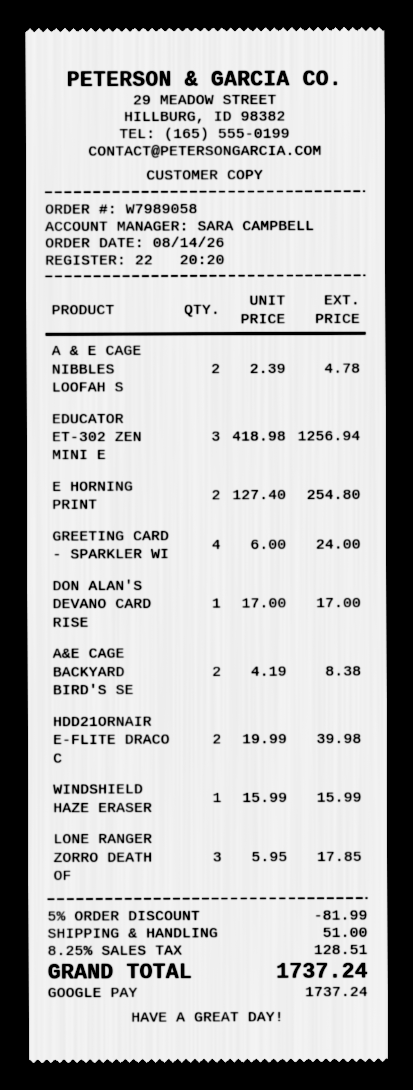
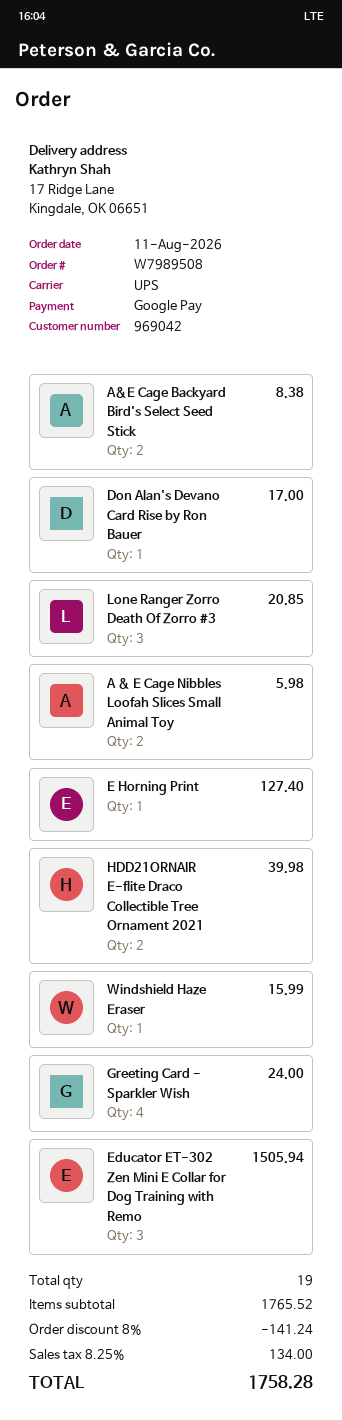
order number: W7989058 -> W7989508
order date: 2026-08-14 -> 2026-08-11
A & E CAGE NIBBLES LOOFAH S: 2 for 4.78 -> 2 for 5.98
EDUCATOR ET-302 ZEN MINI E: 3 for 1256.94 -> 3 for 1505.94
E HORNING PRINT: 2 for 254.80 -> 1 for 127.40
LONE RANGER ZORRO DEATH OF: 3 for 17.85 -> 3 for 20.85
discount: 5% = 81.99 -> 8% = 141.24
shipping: 51.00 -> none
tax: 8.25% = 128.51 -> 8.25% = 134.00
total: 1737.24 -> 1758.28

